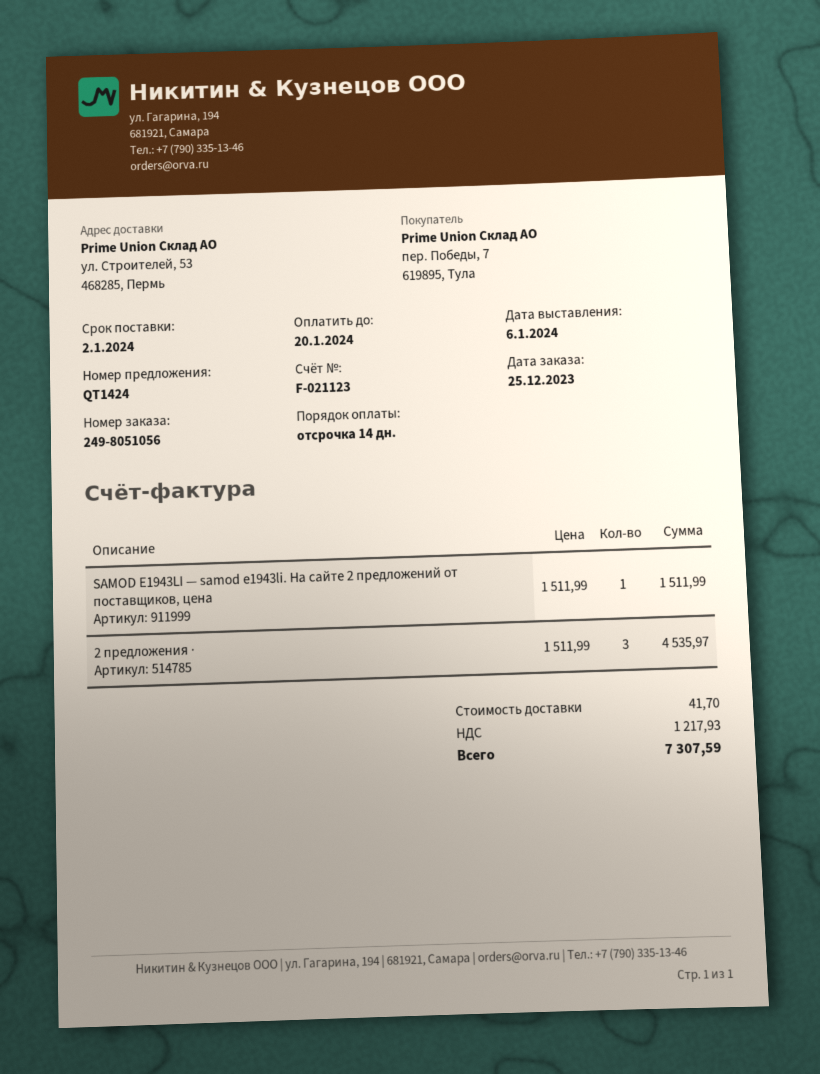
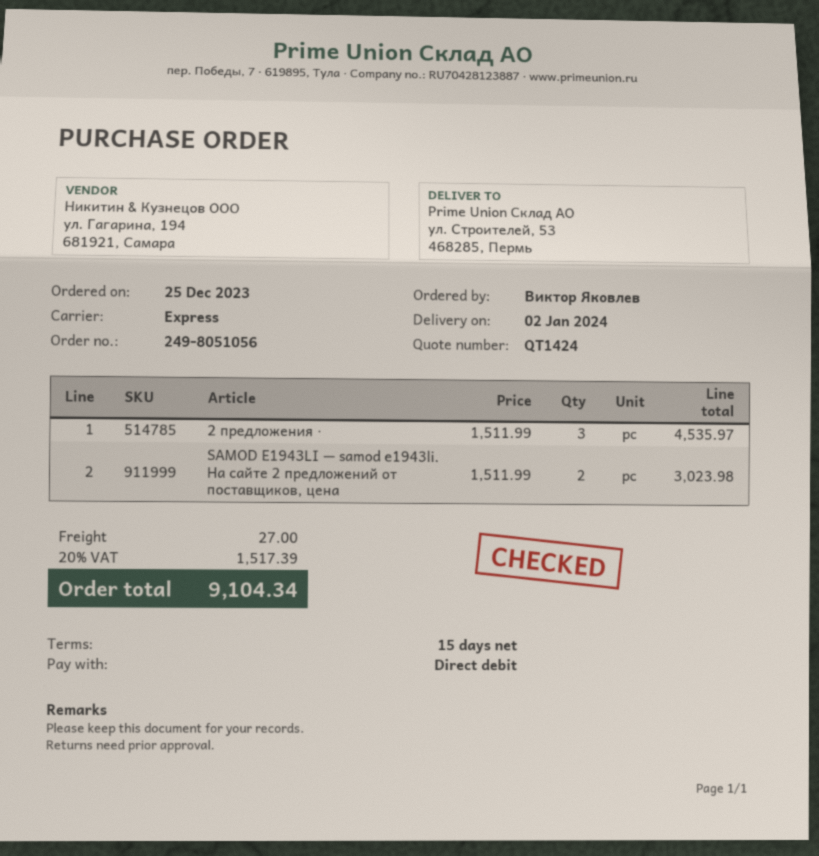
payment terms: 14 days -> 15 days
SAMOD E1943LI — samod e1943li. На сайте 2 предложений от поставщиков, цена: 1 x 1511.99 = 1511.99 -> 2 x 1511.99 = 3023.98
shipping: 41.70 -> 27.00
tax: 1217.93 -> 1517.39
total: 7307.59 -> 9104.34

